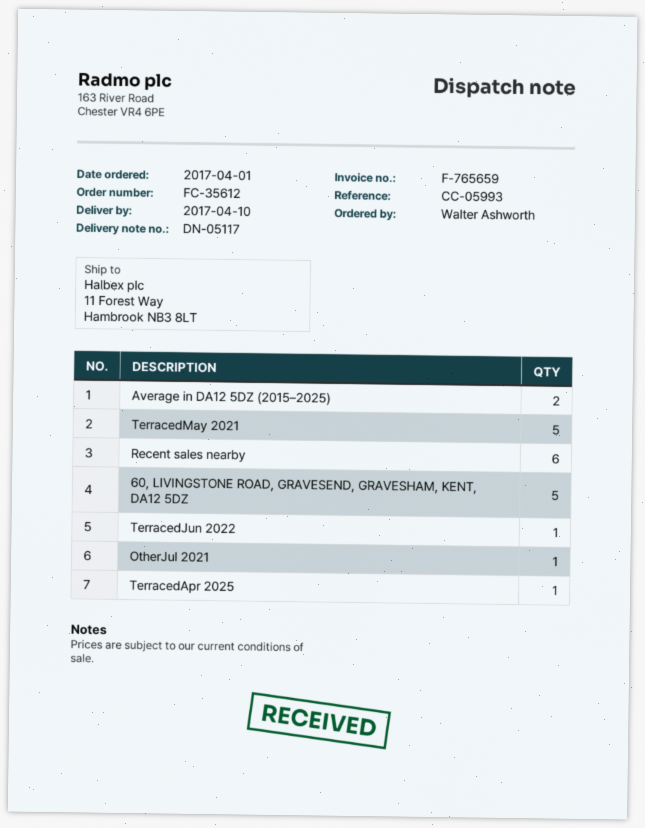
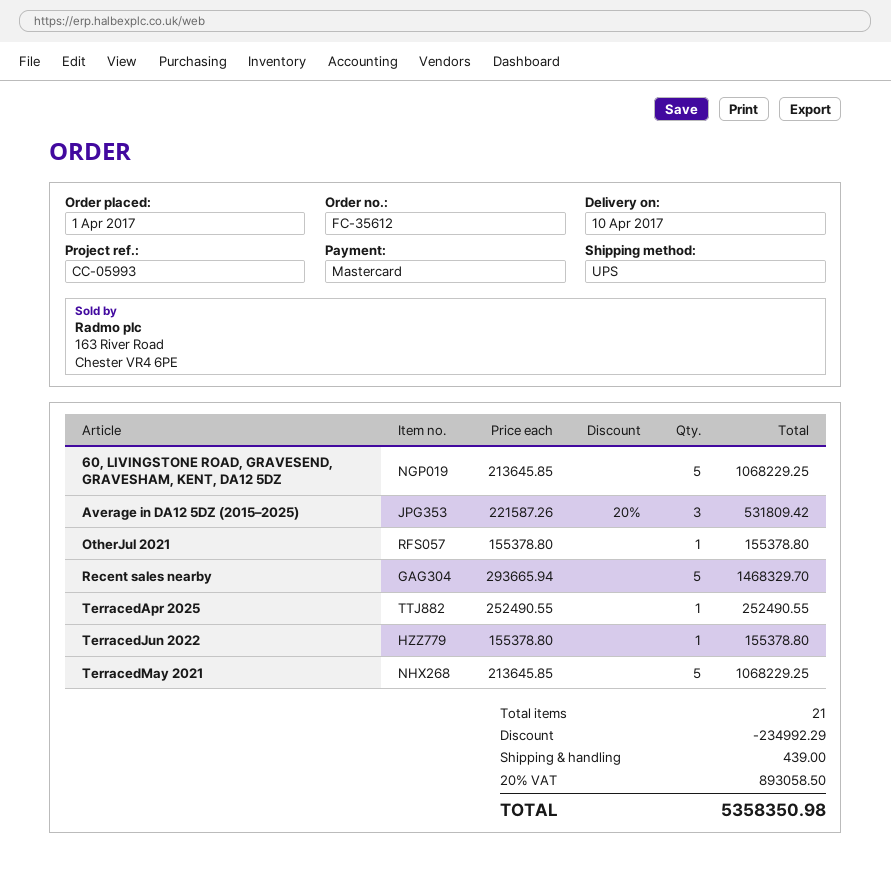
Average in DA12 5DZ (2015–2025): 2 -> 3
Recent sales nearby: 6 -> 5

